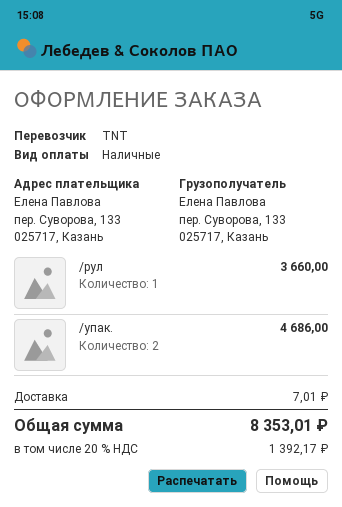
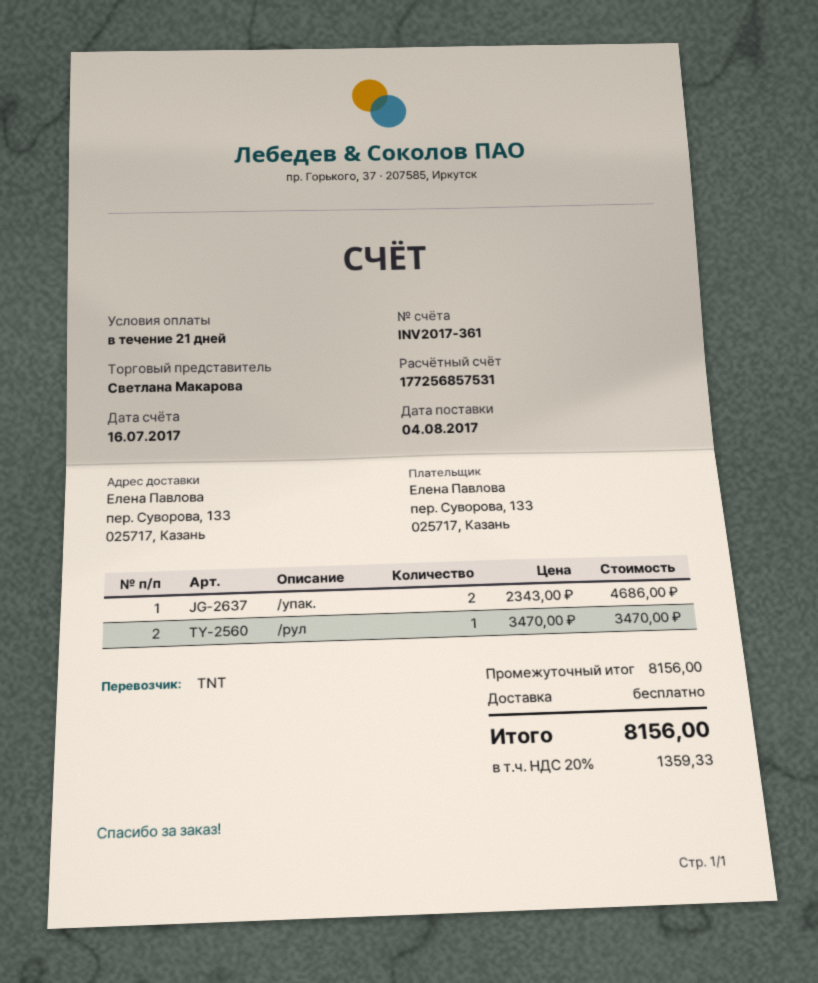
/рул: 1 for 3660.00 -> 1 for 3470.00
shipping: 7.01 -> 0.00
tax: 20% = 1392.17 -> 20% = 1359.33
total: 8353.01 -> 8156.00

